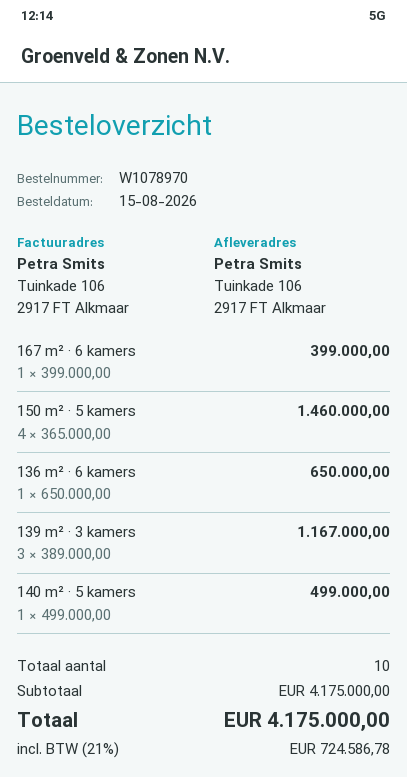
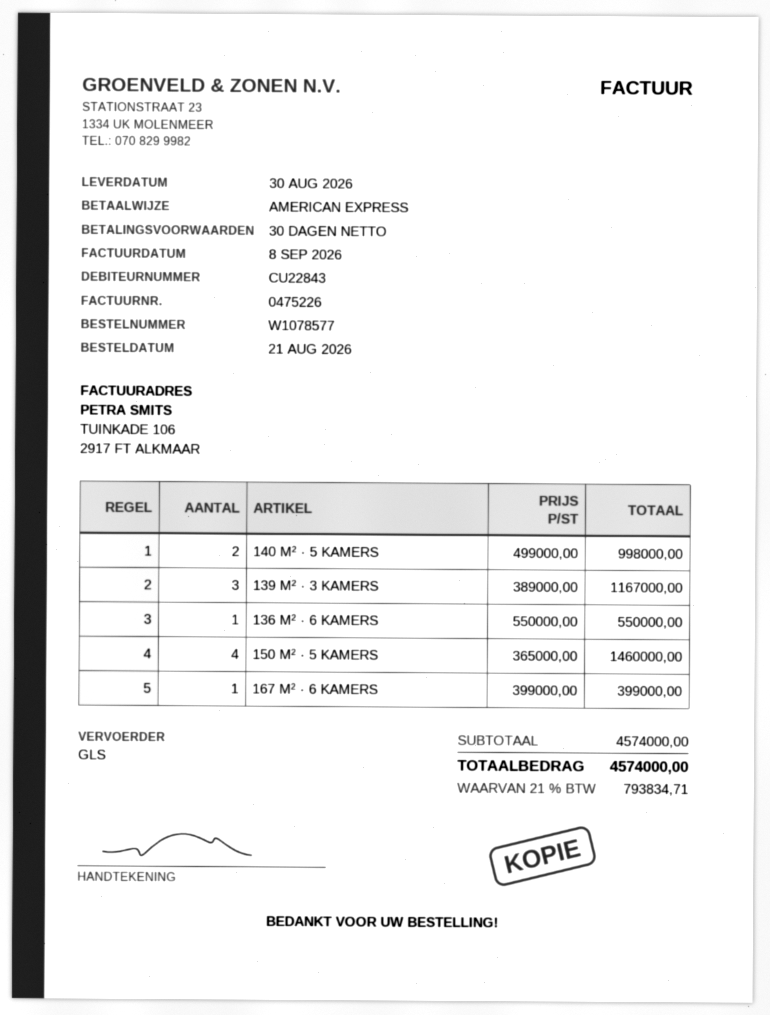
order number: W1078970 -> W1078577
order date: 2026-08-15 -> 2026-08-21
136 m² · 6 kamers: 1 x 650000.00 = 650000.00 -> 1 x 550000.00 = 550000.00
140 m² · 5 kamers: 1 x 499000.00 = 499000.00 -> 2 x 499000.00 = 998000.00
subtotal: 4175000.00 -> 4574000.00
tax: 21% = 724586.78 -> 21% = 793834.71
total: 4175000.00 -> 4574000.00

